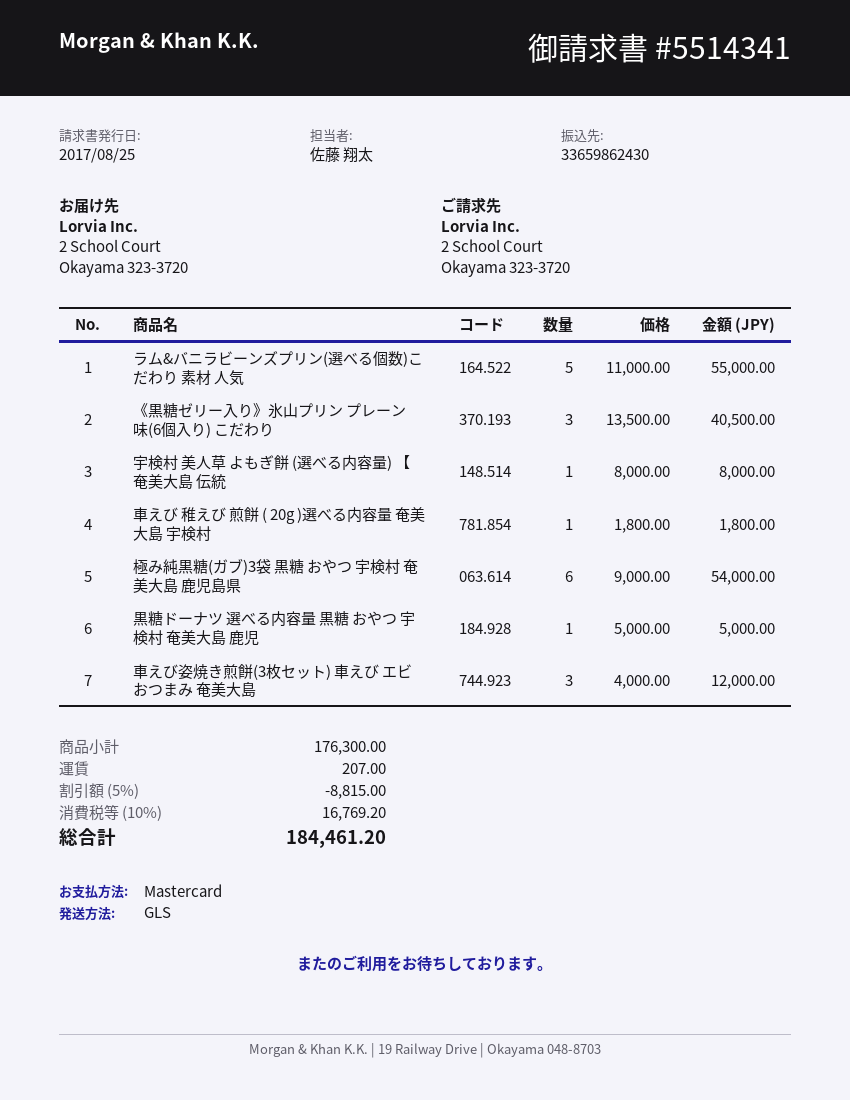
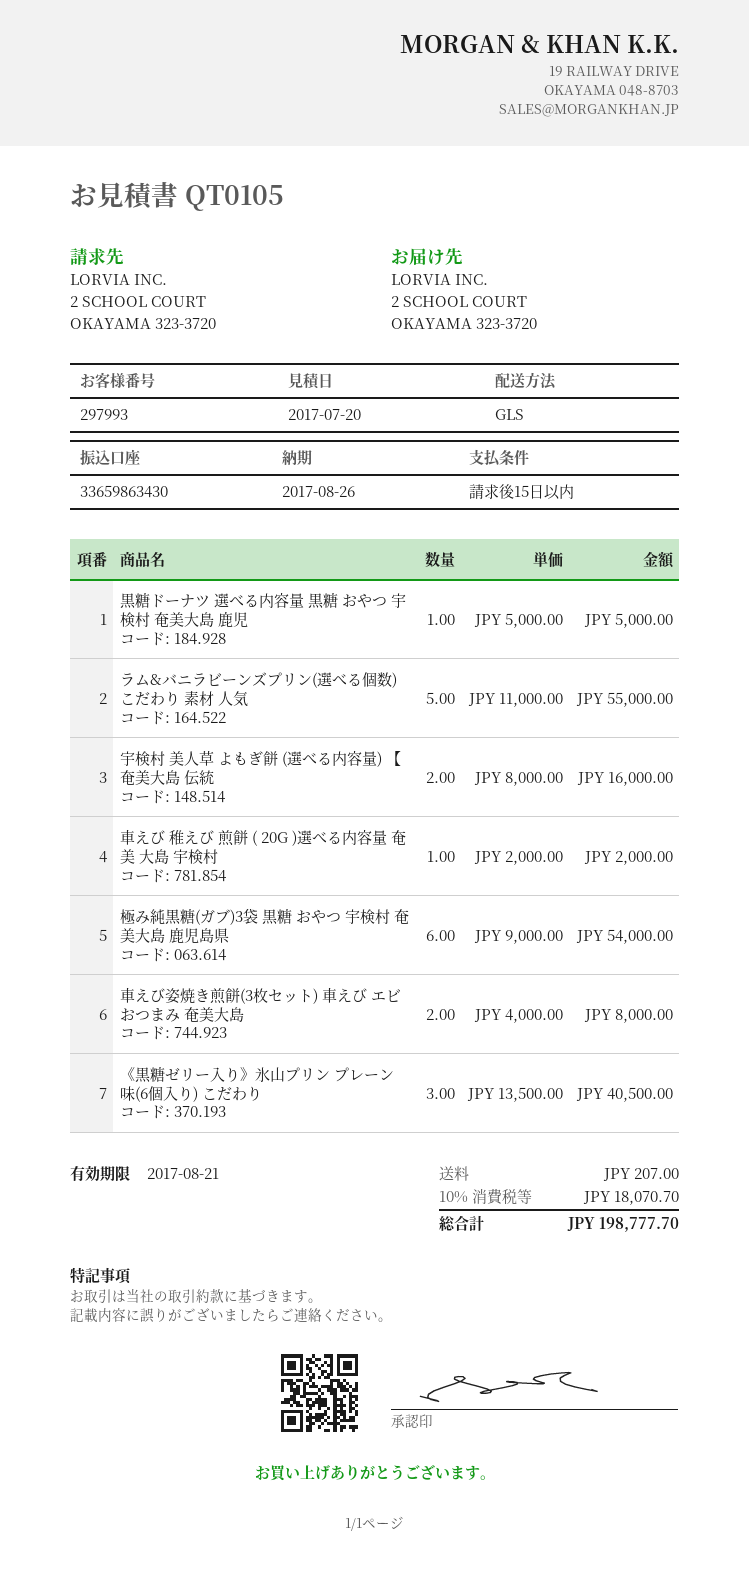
bank account: 33659862430 -> 33659863430
宇検村 美人草 よもぎ餅 (選べる内容量) 【 奄美大島 伝統: 1 x 8000.00 = 8000.00 -> 2 x 8000.00 = 16000.00
車えび 稚えび 煎餅 ( 20g )選べる内容量 奄美 大島 宇検村: 1 x 1800.00 = 1800.00 -> 1 x 2000.00 = 2000.00
車えび姿焼き煎餅(3枚セット) 車えび エビ おつまみ 奄美大島: 3 x 4000.00 = 12000.00 -> 2 x 4000.00 = 8000.00
discount: 5% = 8815.00 -> none
tax: 10% = 16769.20 -> 10% = 18070.70
total: 184461.20 -> 198777.70

